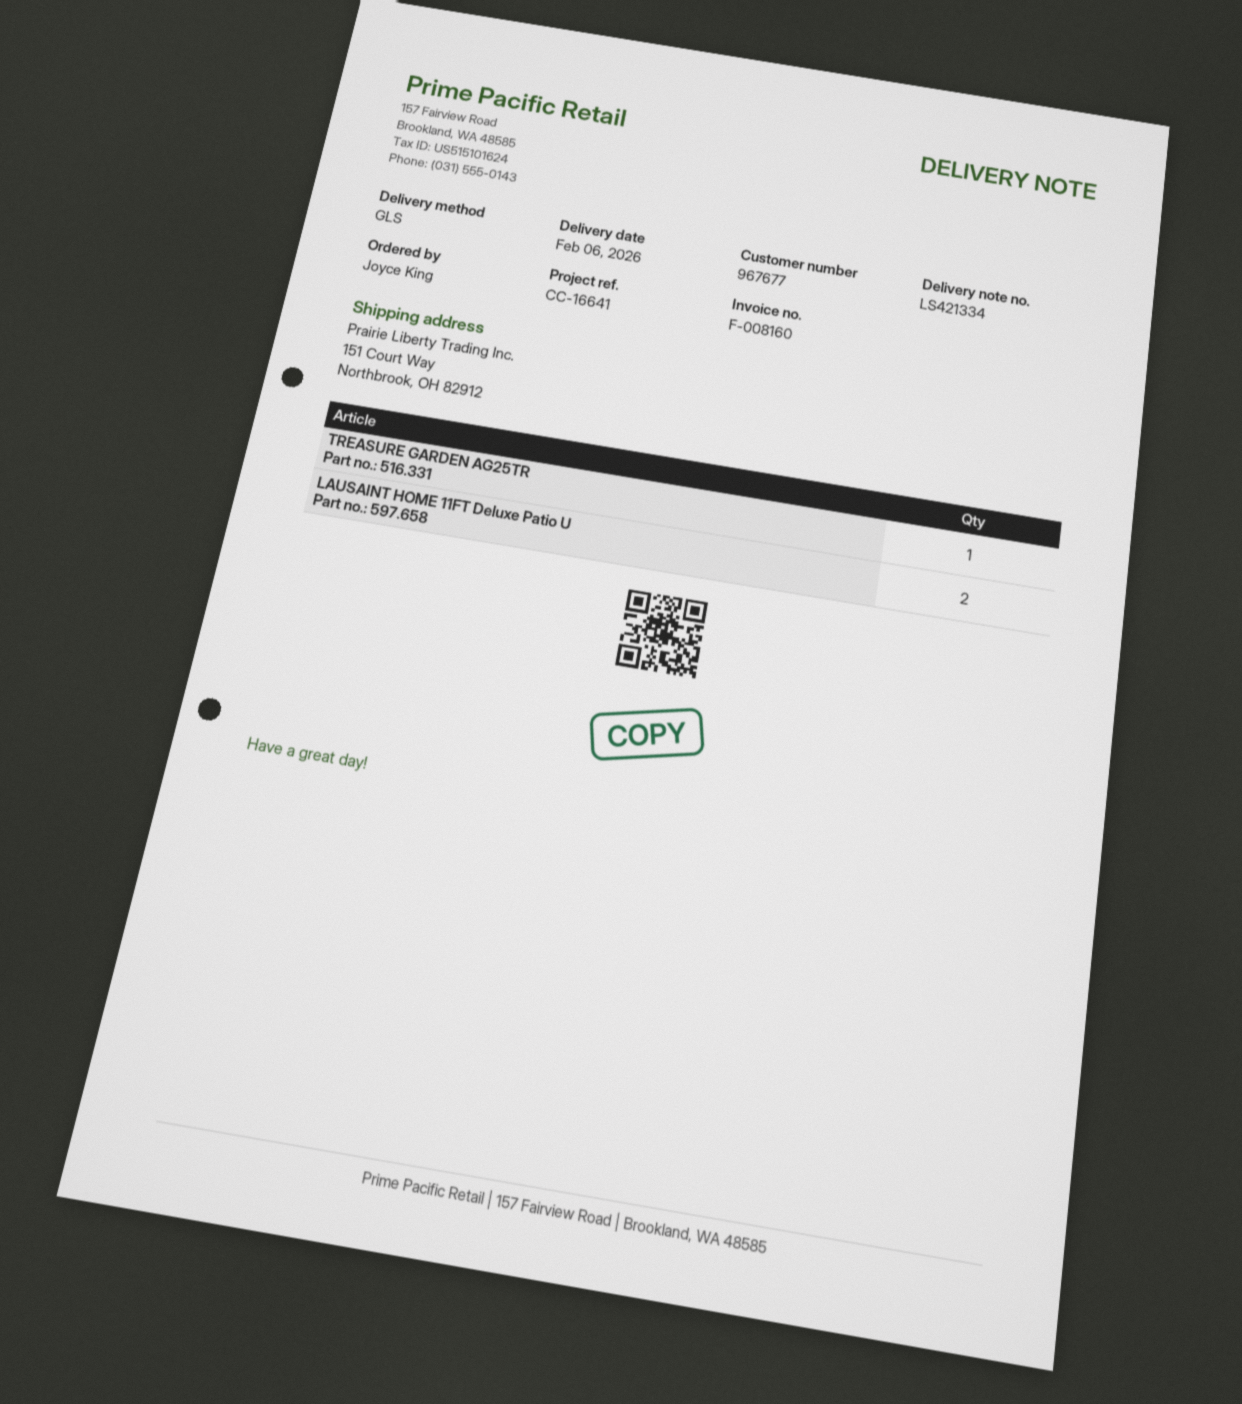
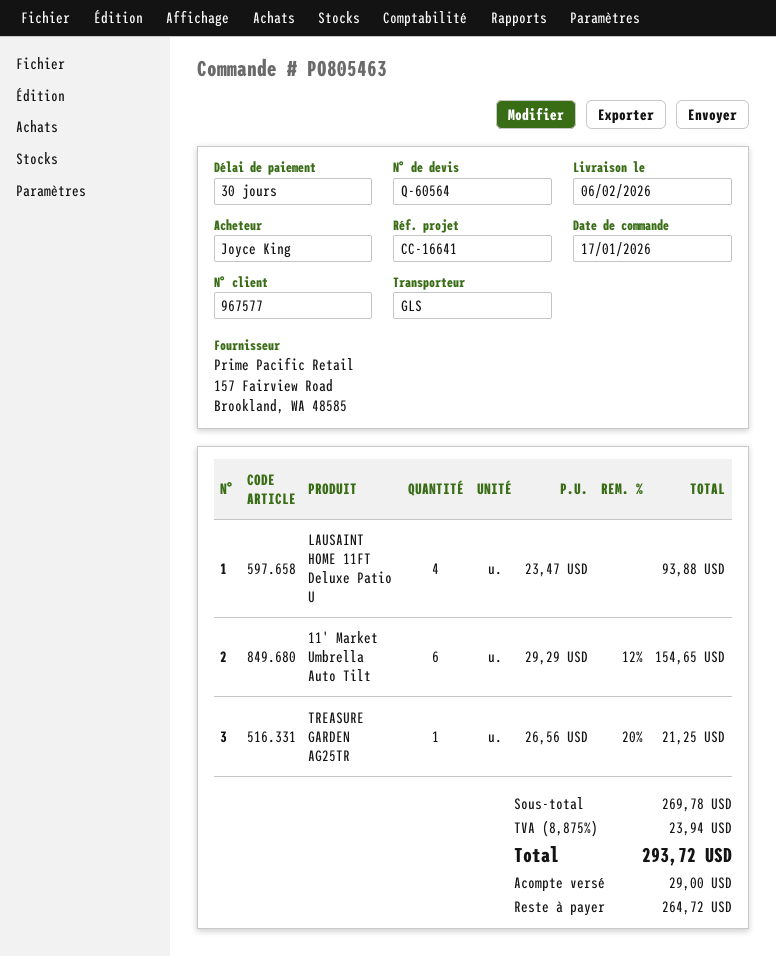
customer number: 967677 -> 967577
LAUSAINT HOME 11FT Deluxe Patio U: 2 -> 4
11' Market Umbrella Auto Tilt: none -> 6

